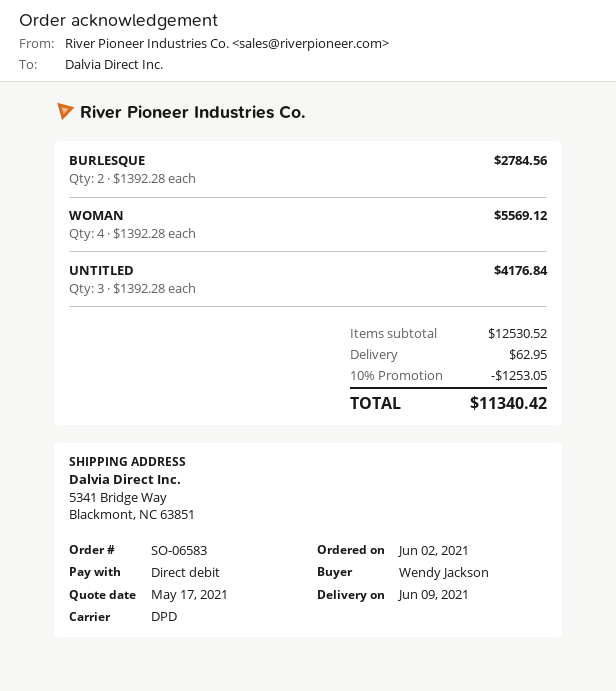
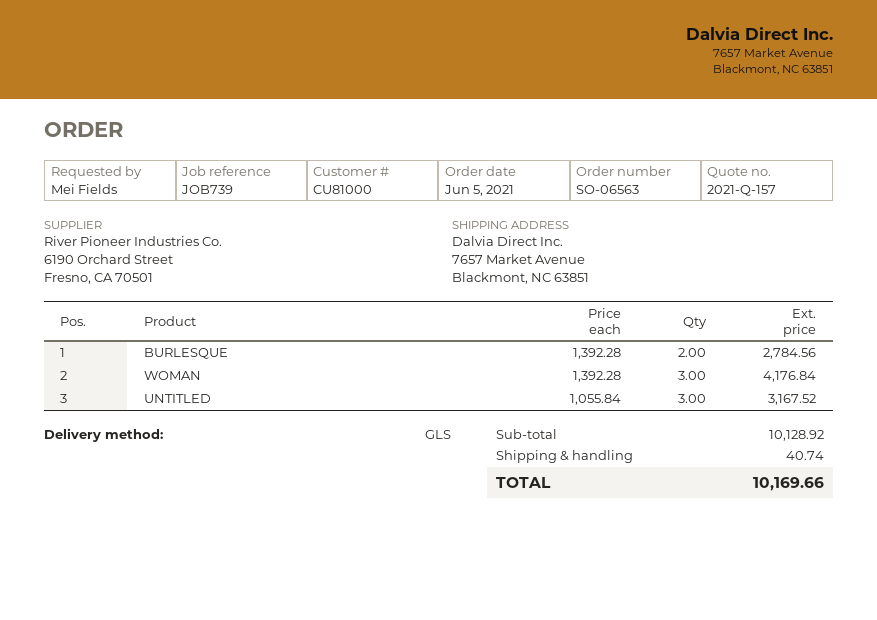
order number: SO-06583 -> SO-06563
order date: 2021-06-02 -> 2021-06-05
ordered by: Wendy Jackson -> Mei Fields
shipping method: DPD -> GLS
ship to: 5341 Bridge Way, Blackmont, NC 63851 -> 7657 Market Avenue, Blackmont, NC 63851
WOMAN: 4 x 1392.28 = 5569.12 -> 3 x 1392.28 = 4176.84
UNTITLED: 3 x 1392.28 = 4176.84 -> 3 x 1055.84 = 3167.52
subtotal: 12530.52 -> 10128.92
discount: 10% = 1253.05 -> none
shipping: 62.95 -> 40.74
total: 11340.42 -> 10169.66

